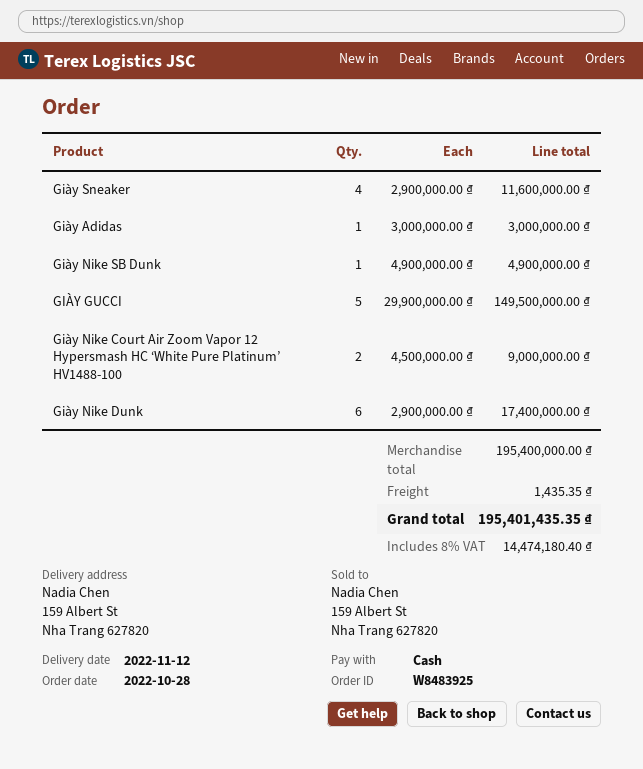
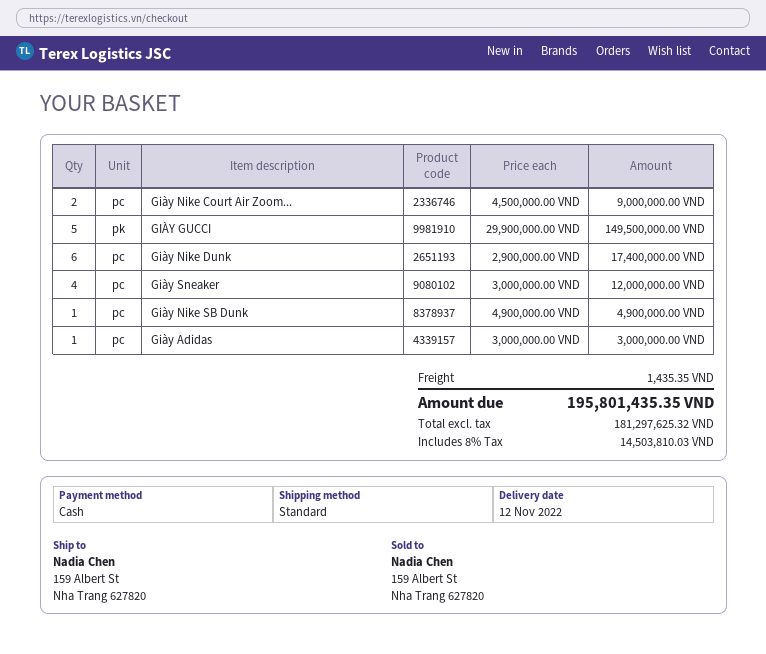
Giày Sneaker: 4 x 2900000.00 = 11600000.00 -> 4 x 3000000.00 = 12000000.00
tax: 8% = 14474180.40 -> 8% = 14503810.03
total: 195401435.35 -> 195801435.35

